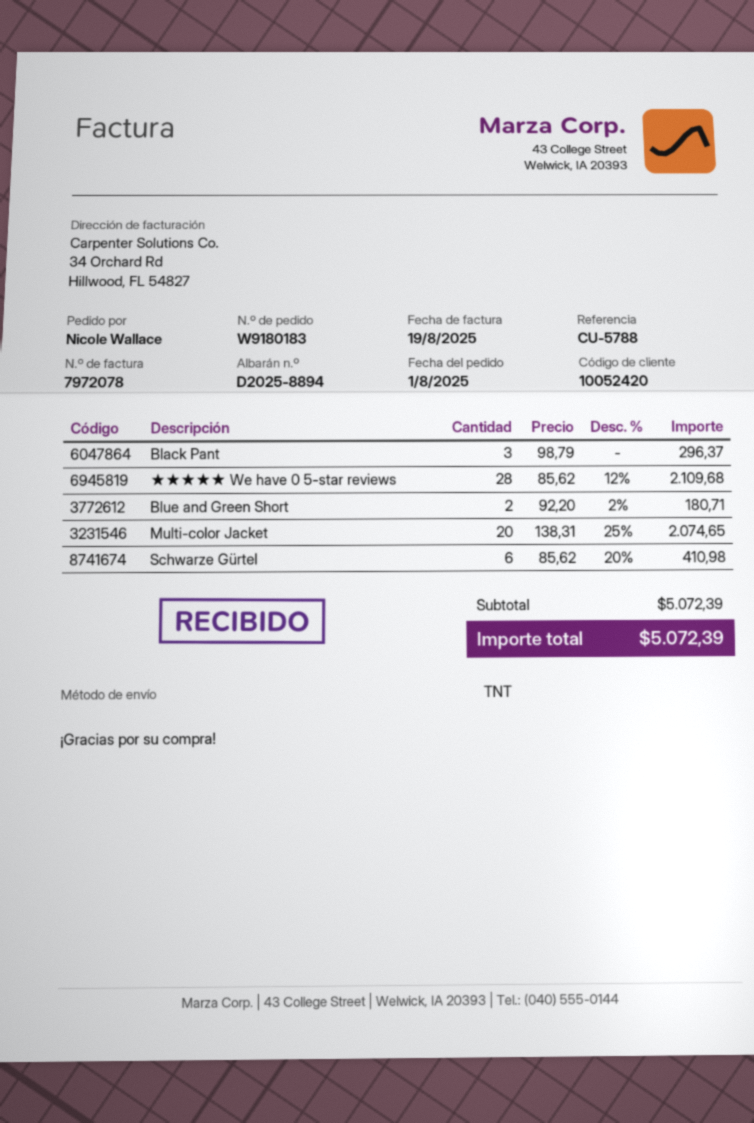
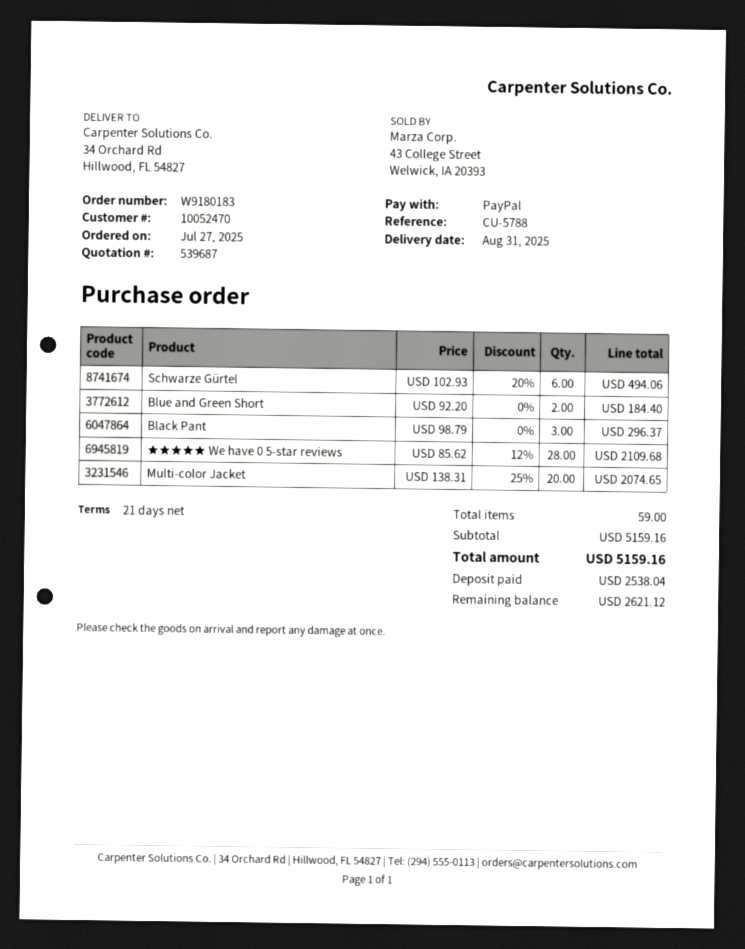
order date: 2025-08-01 -> 2025-07-27
customer number: 10052420 -> 10052470
Blue and Green Short: 2 x 92.20 - 2% = 180.71 -> 2 x 92.20 = 184.40
Schwarze Gürtel: 6 x 85.62 - 20% = 410.98 -> 6 x 102.93 - 20% = 494.06
subtotal: 5072.39 -> 5159.16
total: 5072.39 -> 5159.16

